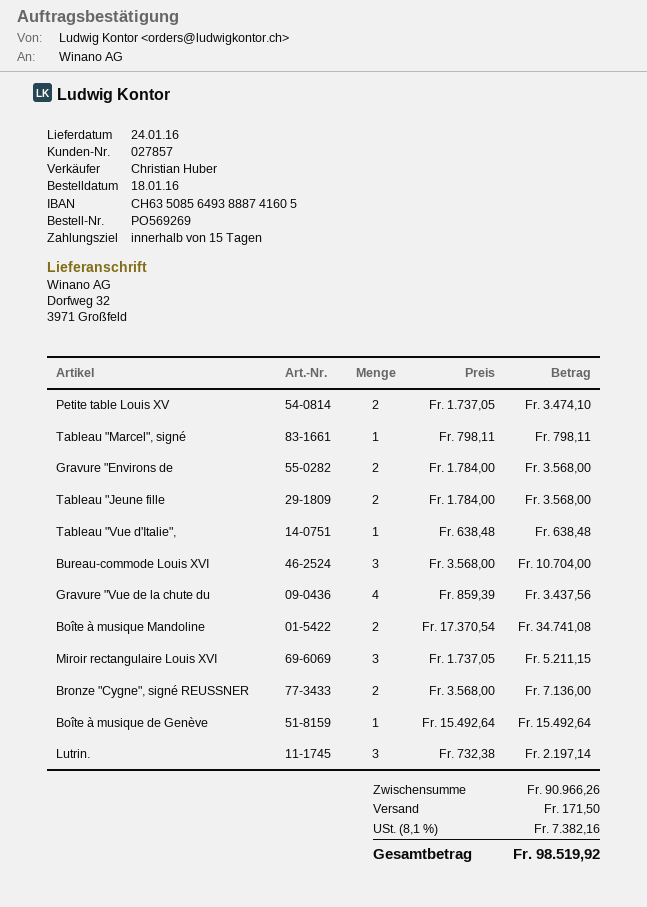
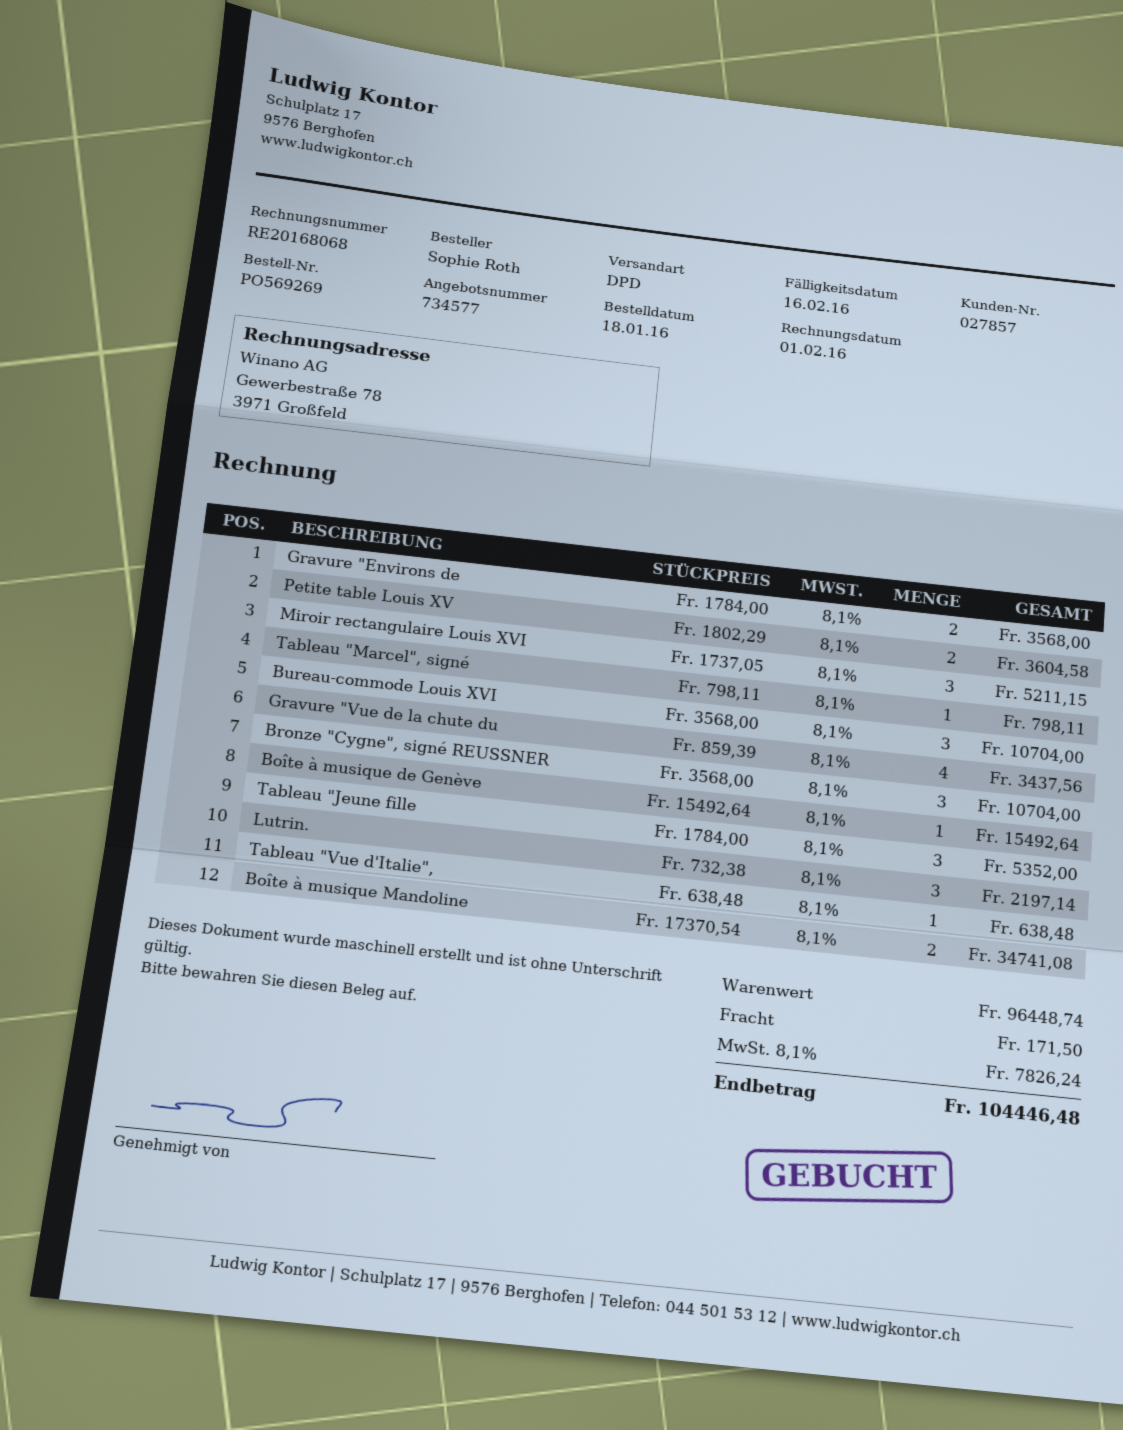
Petite table Louis XV: 2 x 1737.05 = 3474.10 -> 2 x 1802.29 = 3604.58
Tableau "Jeune fille: 2 x 1784.00 = 3568.00 -> 3 x 1784.00 = 5352.00
Bronze "Cygne", signé REUSSNER: 2 x 3568.00 = 7136.00 -> 3 x 3568.00 = 10704.00
subtotal: 90966.26 -> 96448.74
tax: 8.1% = 7382.16 -> 8.1% = 7826.24
total: 98519.92 -> 104446.48

